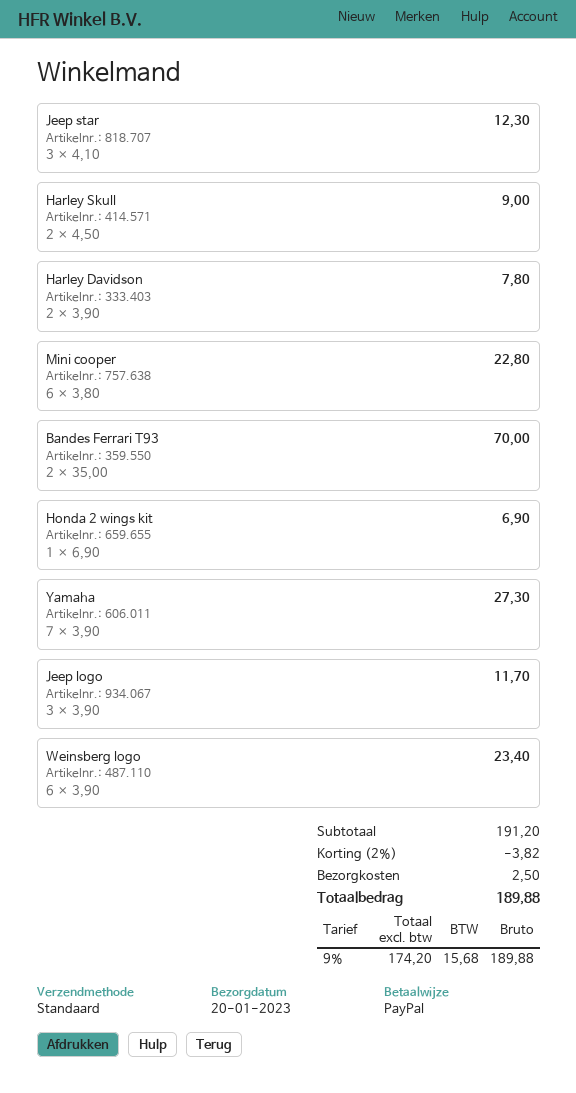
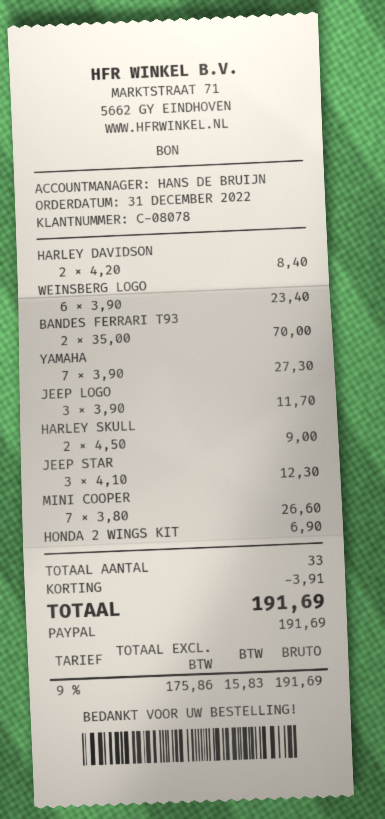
Harley Davidson: 2 x 3.90 = 7.80 -> 2 x 4.20 = 8.40
Mini cooper: 6 x 3.80 = 22.80 -> 7 x 3.80 = 26.60
discount: 3.82 -> 3.91
shipping: 2.50 -> none
net: 174.20 -> 175.86
tax: 9% = 15.68 -> 9% = 15.83
total: 189.88 -> 191.69

